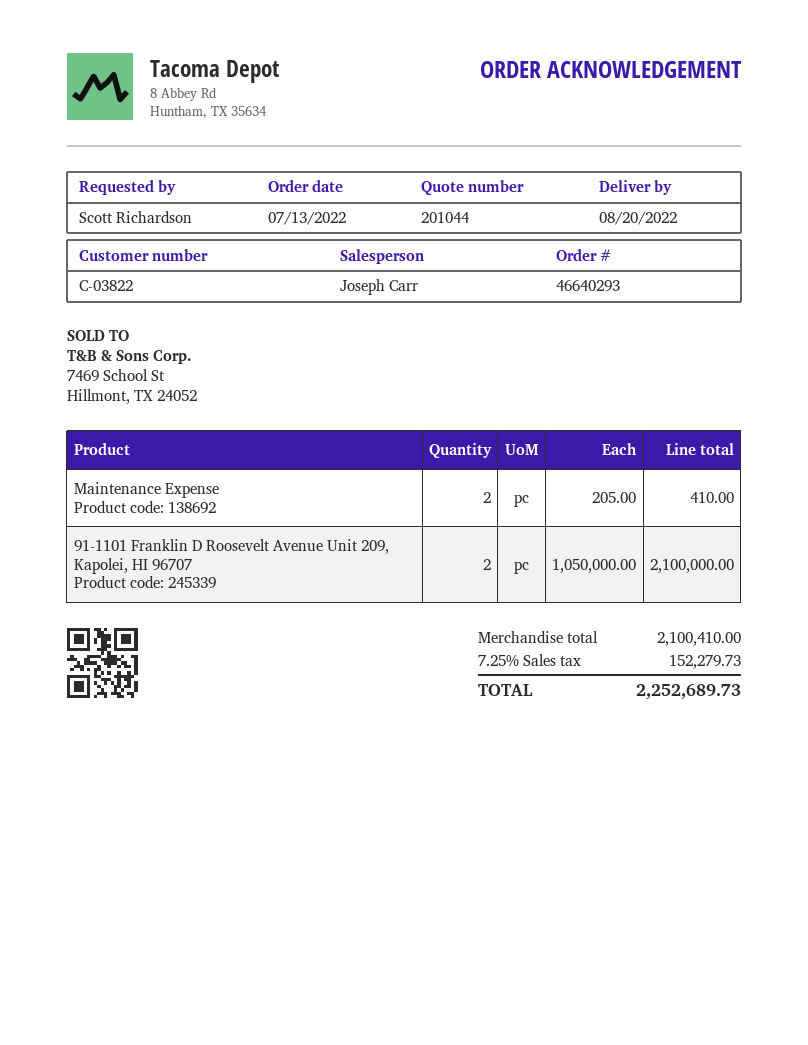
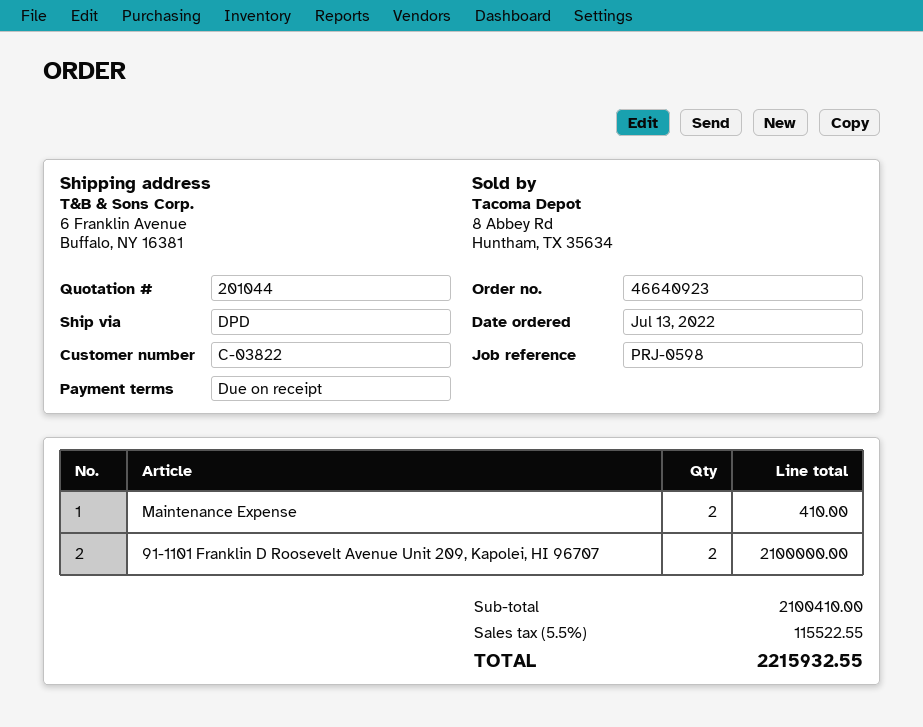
order number: 46640293 -> 46640923
tax: 7.25% = 152279.73 -> 5.5% = 115522.55
total: 2252689.73 -> 2215932.55

